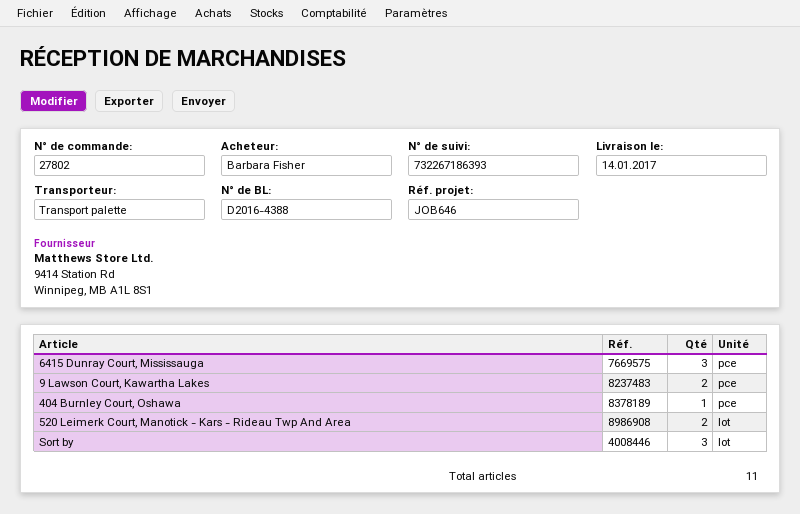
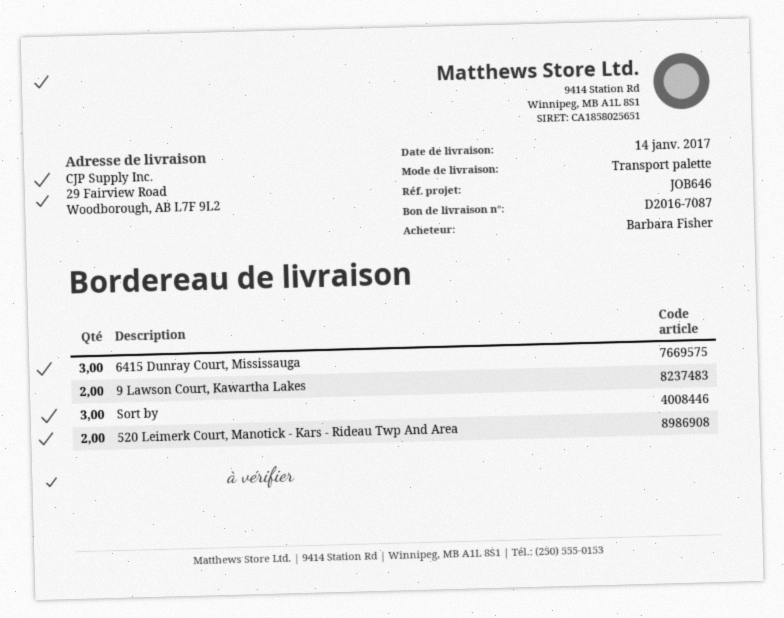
delivery note number: D2016-4388 -> D2016-7087
404 Burnley Court, Oshawa: 1 -> none

